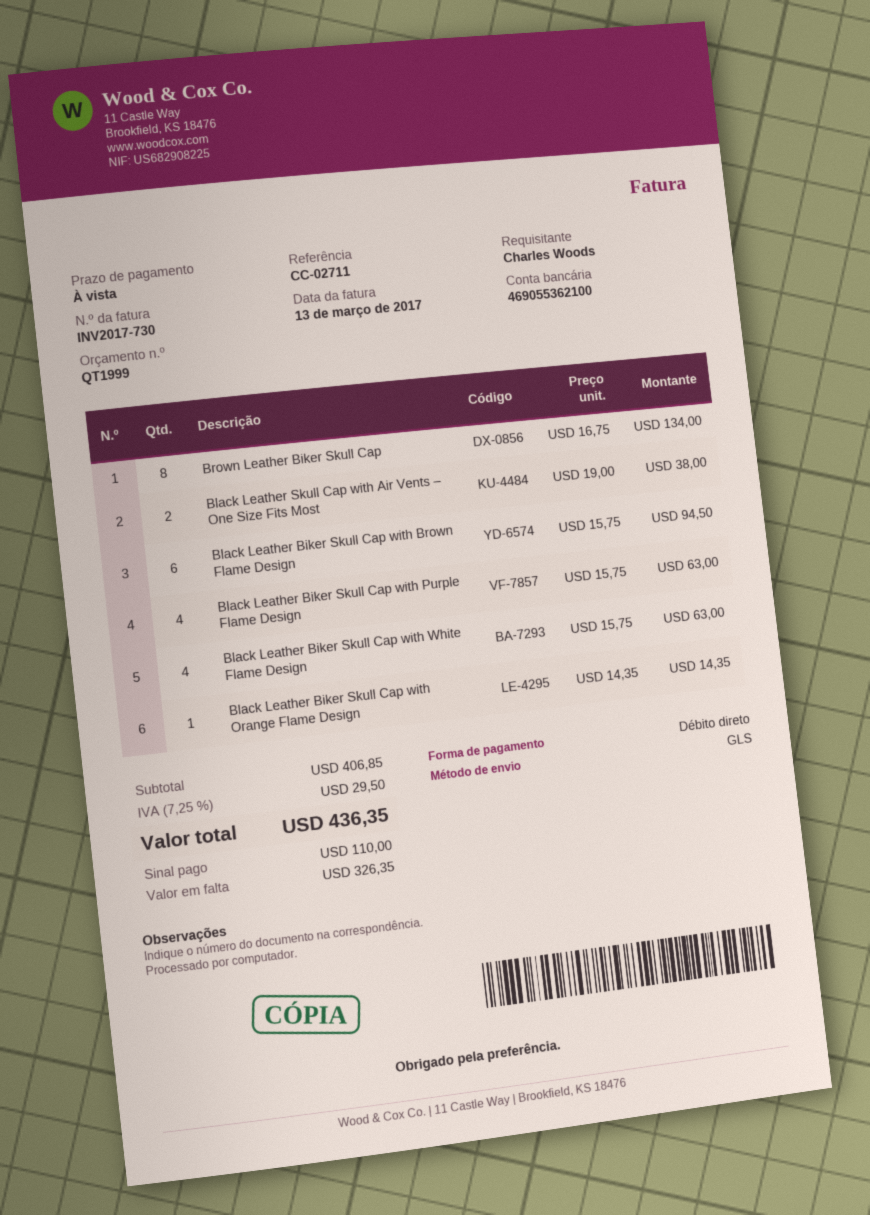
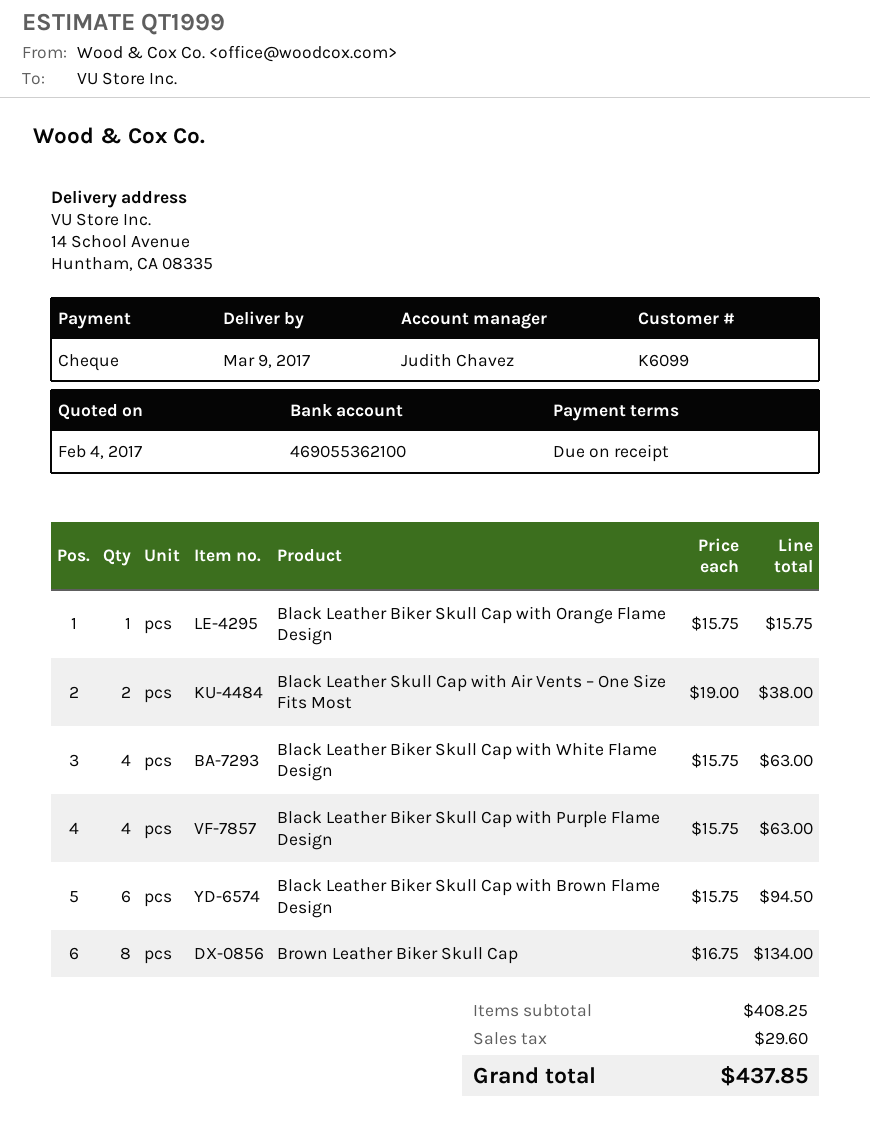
payment method: direct debit -> cheque
Black Leather Biker Skull Cap with Orange Flame Design: 1 x 14.35 = 14.35 -> 1 x 15.75 = 15.75
subtotal: 406.85 -> 408.25
tax: 29.50 -> 29.60
total: 436.35 -> 437.85

